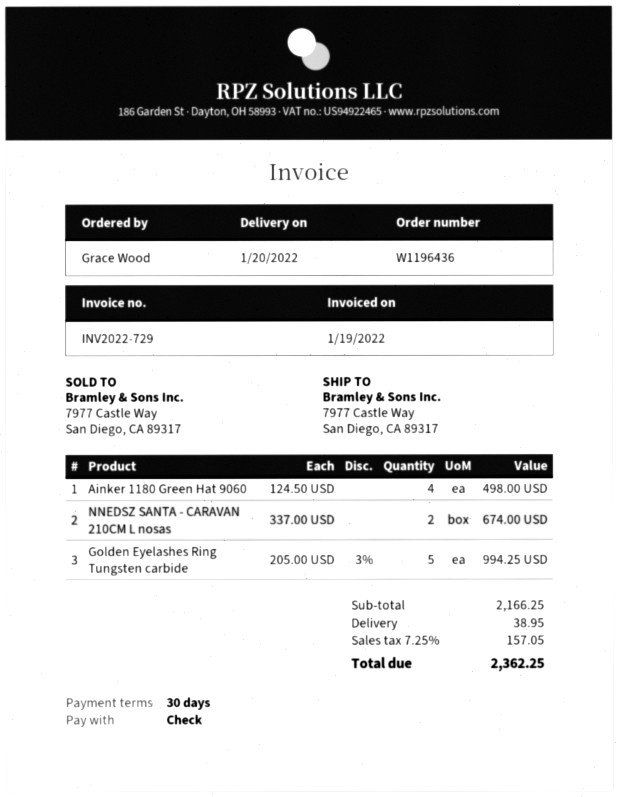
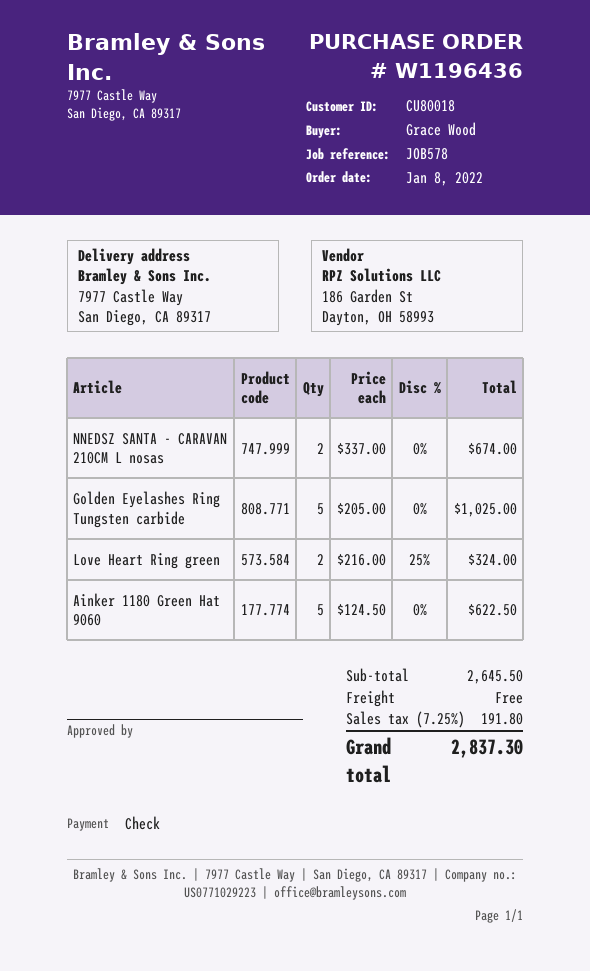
Ainker 1180 Green Hat 9060: 4 x 124.50 = 498.00 -> 5 x 124.50 = 622.50
Golden Eyelashes Ring Tungsten carbide: 5 x 205.00 - 3% = 994.25 -> 5 x 205.00 = 1025.00
Love Heart Ring green: none -> 2 x 216.00 - 25% = 324.00
subtotal: 2166.25 -> 2645.50
shipping: 38.95 -> 0.00
tax: 7.25% = 157.05 -> 7.25% = 191.80
total: 2362.25 -> 2837.30

